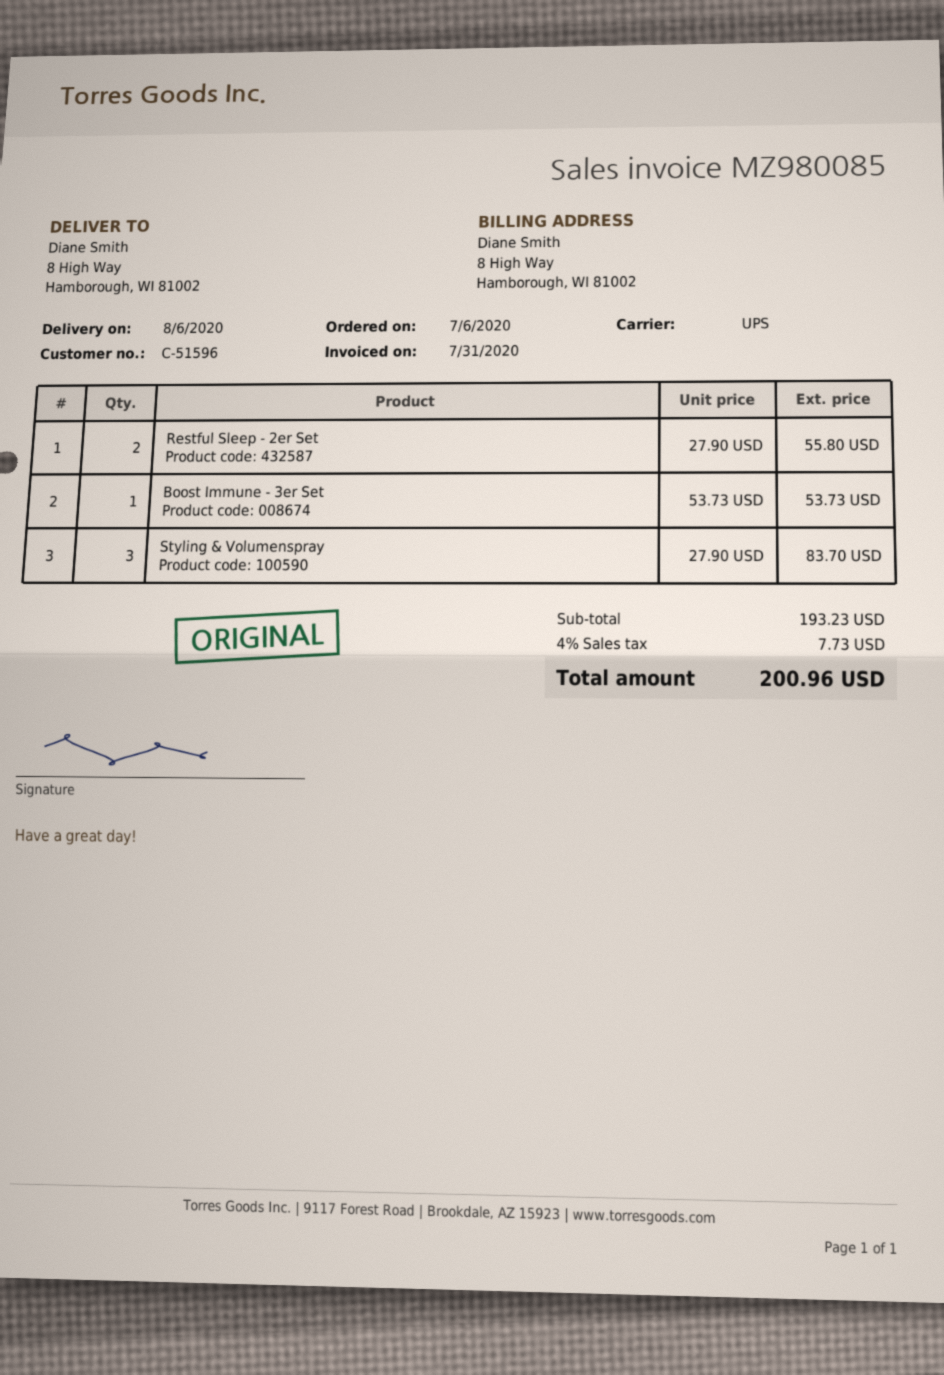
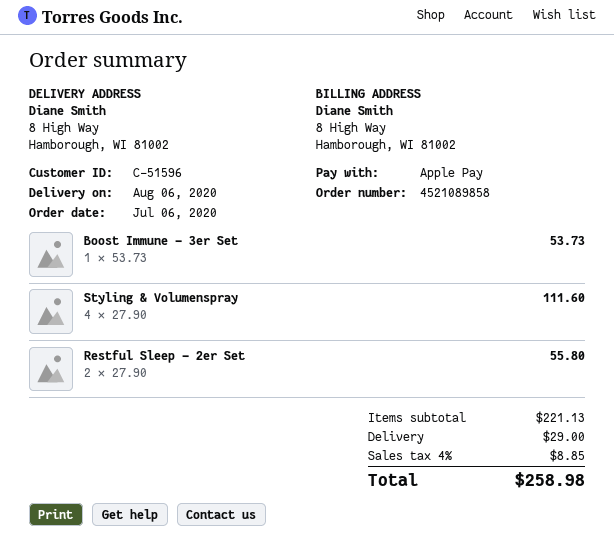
Styling & Volumenspray: 3 x 27.90 = 83.70 -> 4 x 27.90 = 111.60
subtotal: 193.23 -> 221.13
shipping: none -> 29.00
tax: 4% = 7.73 -> 4% = 8.85
total: 200.96 -> 258.98

